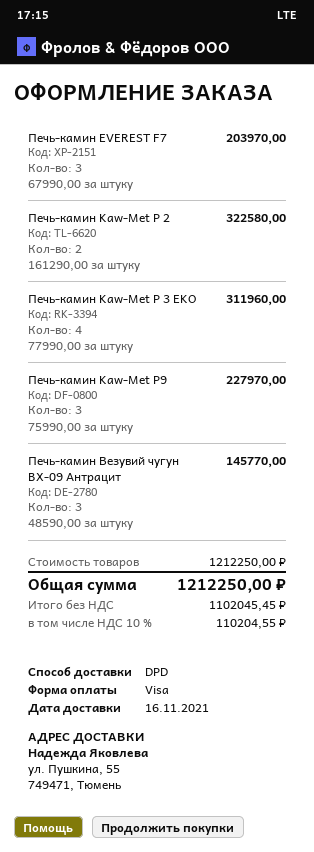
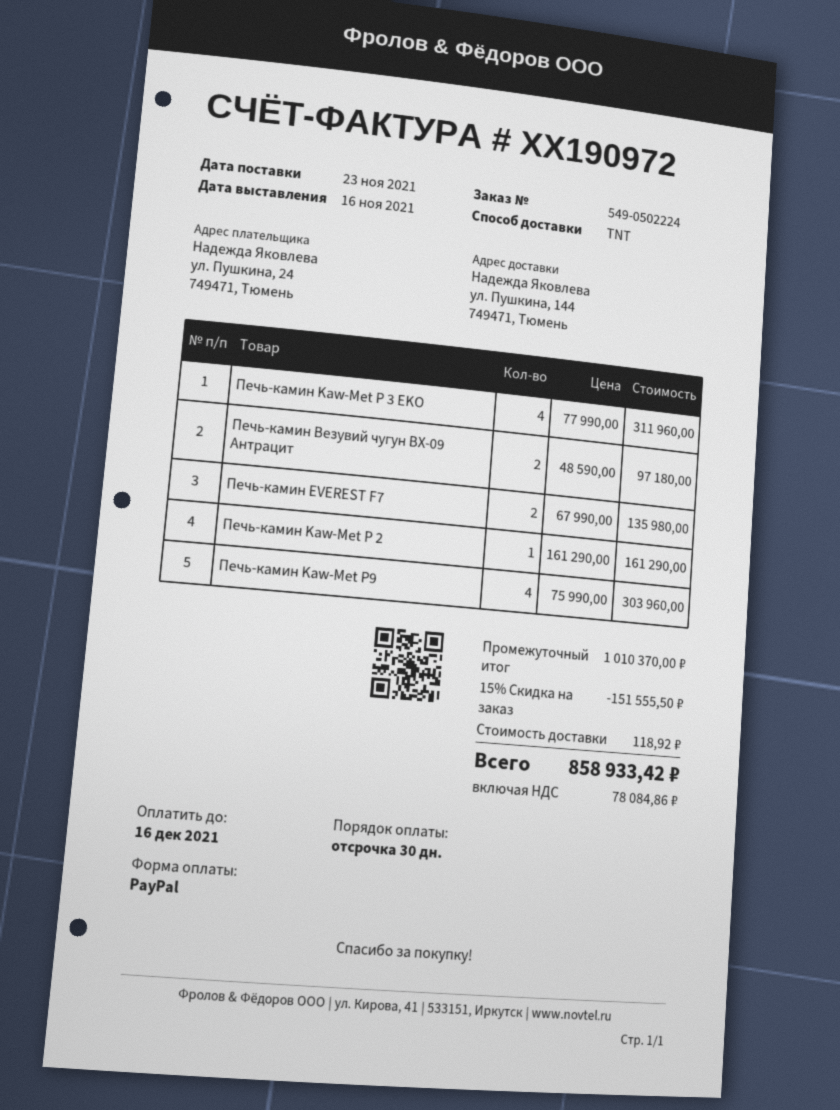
delivery date: 2021-11-16 -> 2021-11-23
payment method: Visa -> PayPal
shipping method: DPD -> TNT
ship to: ул. Пушкина, 55, 749471, Тюмень -> ул. Пушкина, 144, 749471, Тюмень
Печь-камин EVEREST F7: 3 x 67990.00 = 203970.00 -> 2 x 67990.00 = 135980.00
Печь-камин Kaw-Met P 2: 2 x 161290.00 = 322580.00 -> 1 x 161290.00 = 161290.00
Печь-камин Kaw-Met P9: 3 x 75990.00 = 227970.00 -> 4 x 75990.00 = 303960.00
Печь-камин Везувий чугун BX-09 Антрацит: 3 x 48590.00 = 145770.00 -> 2 x 48590.00 = 97180.00
subtotal: 1212250.00 -> 1010370.00
discount: none -> 15% = 151555.50
shipping: none -> 118.92
tax: 110204.55 -> 78084.86
total: 1212250.00 -> 858933.42

